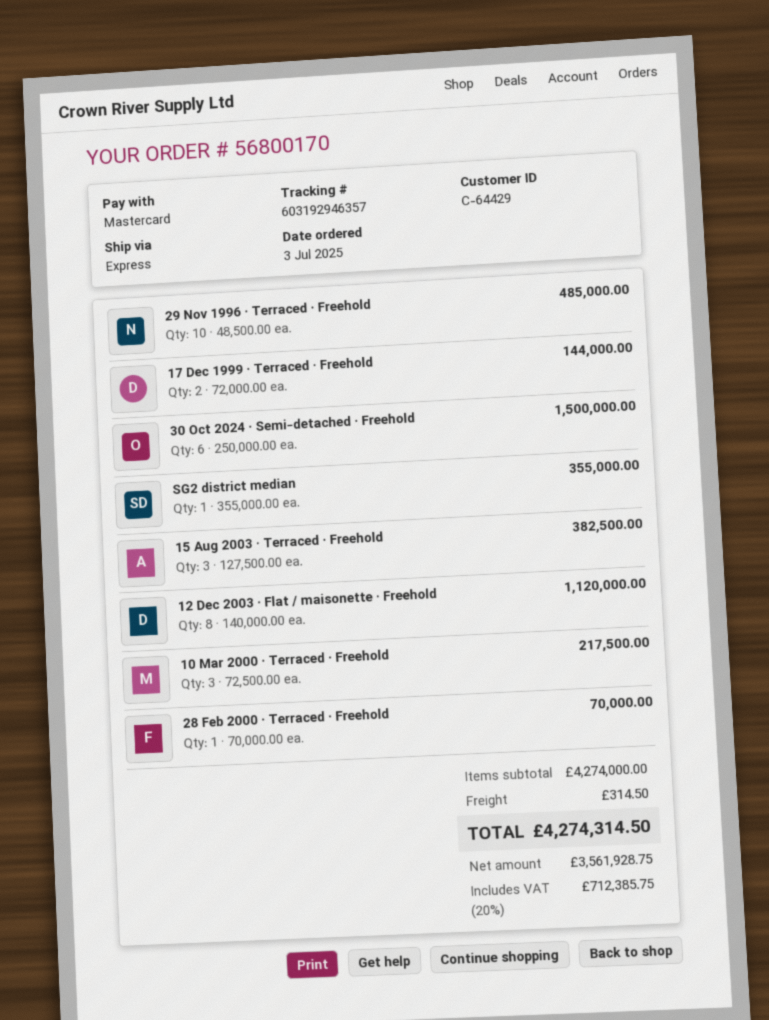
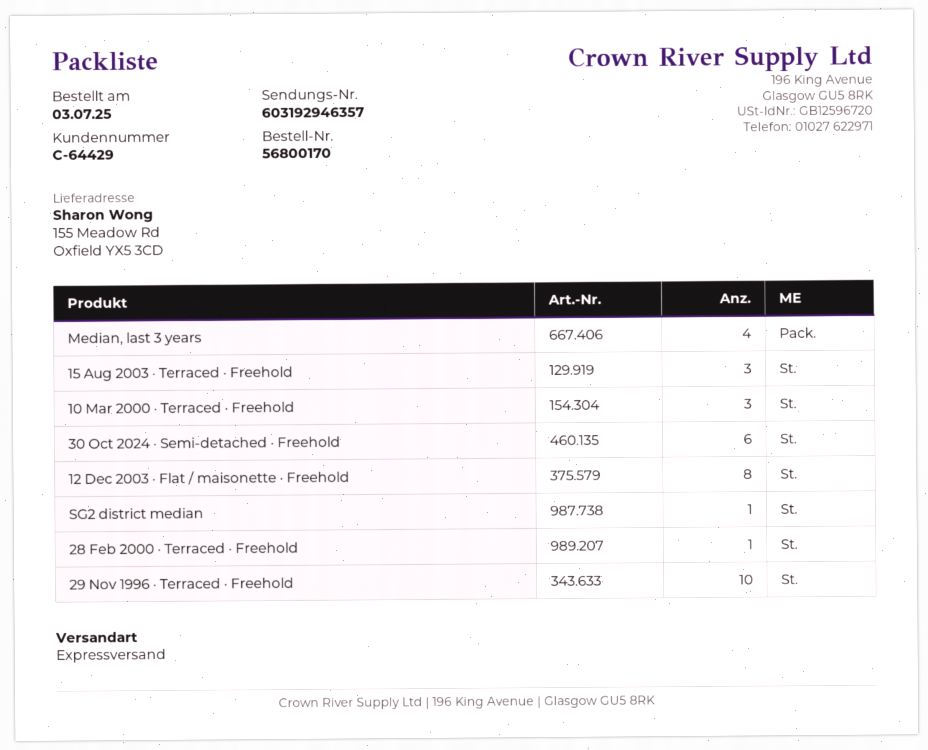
17 Dec 1999 · Terraced · Freehold: 2 -> none
Median, last 3 years: none -> 4

